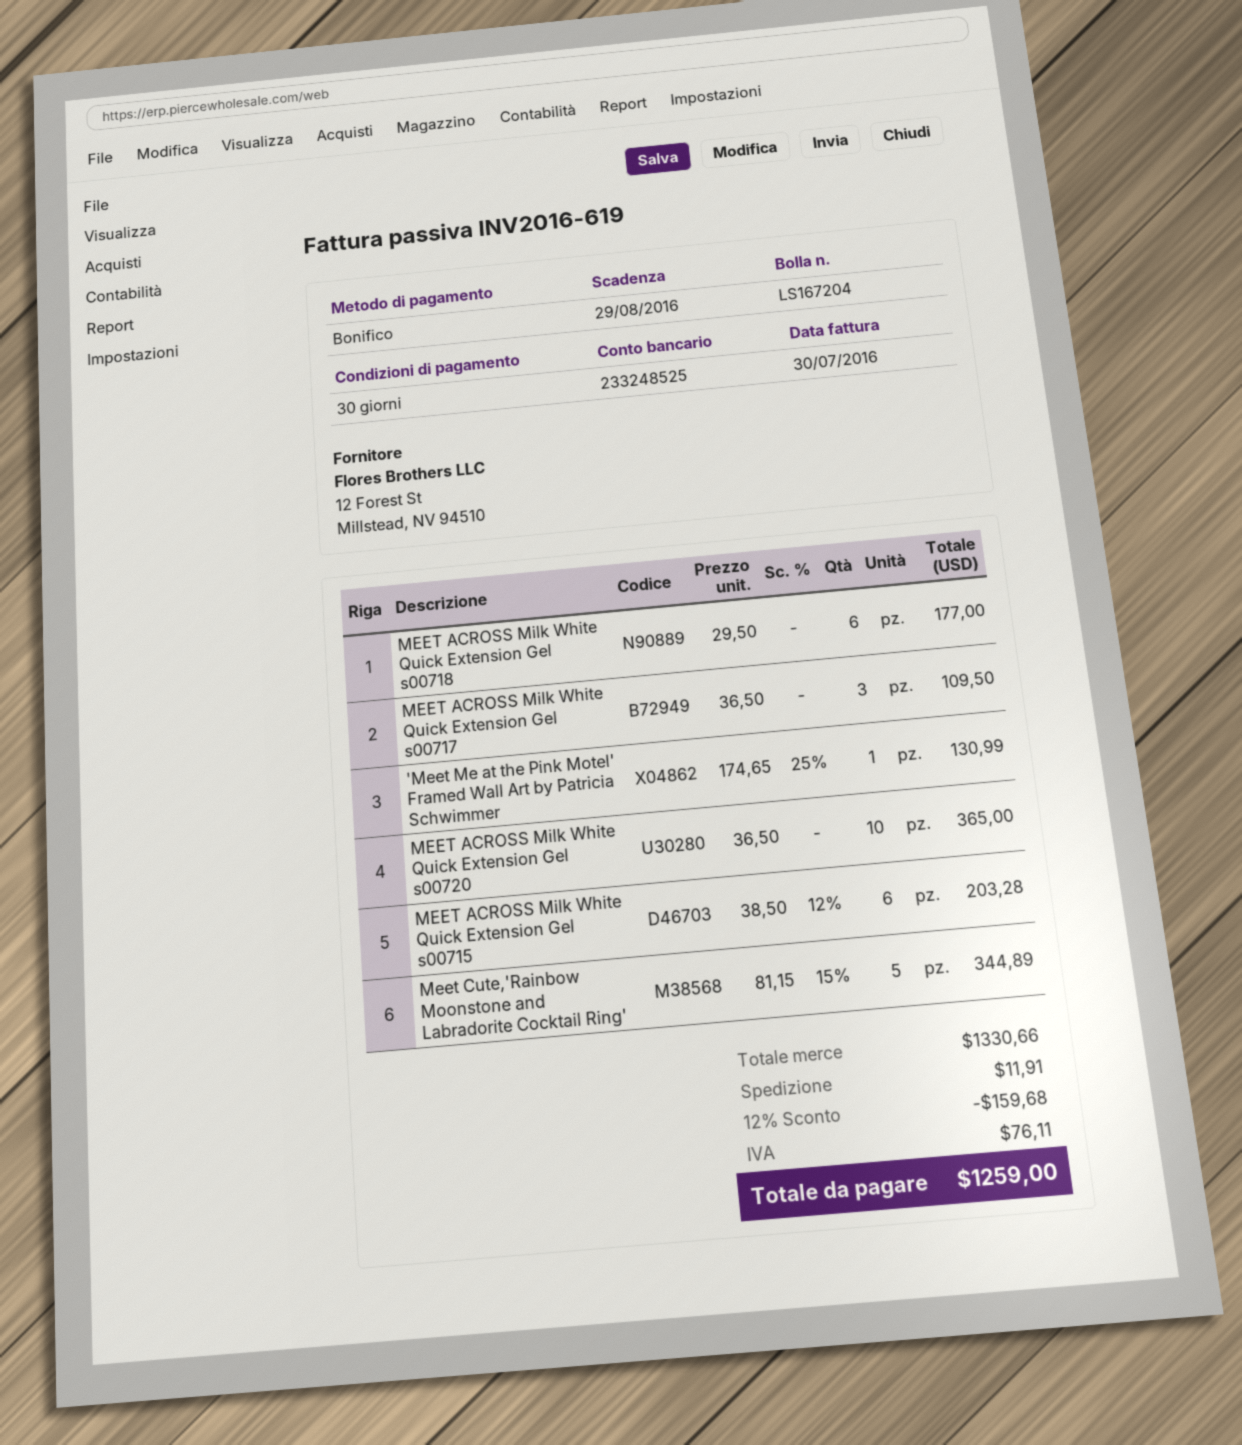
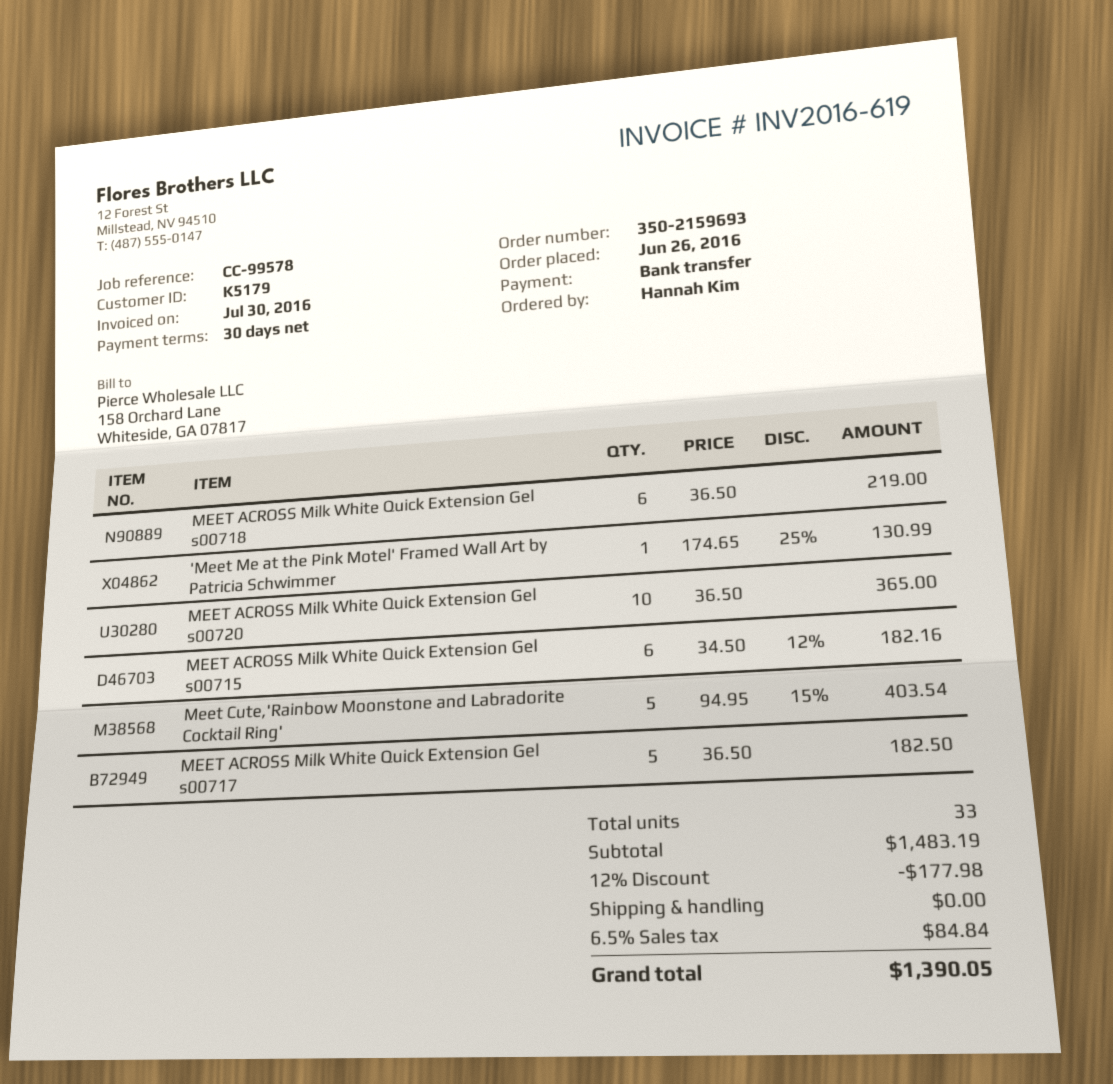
MEET ACROSS Milk White Quick Extension Gel s00718: 6 x 29.50 = 177.00 -> 6 x 36.50 = 219.00
MEET ACROSS Milk White Quick Extension Gel s00717: 3 x 36.50 = 109.50 -> 5 x 36.50 = 182.50
MEET ACROSS Milk White Quick Extension Gel s00715: 6 x 38.50 - 12% = 203.28 -> 6 x 34.50 - 12% = 182.16
Meet Cute,'Rainbow Moonstone and Labradorite Cocktail Ring': 5 x 81.15 - 15% = 344.89 -> 5 x 94.95 - 15% = 403.54
subtotal: 1330.66 -> 1483.19
discount: 12% = 159.68 -> 12% = 177.98
shipping: 11.91 -> 0.00
tax: 76.11 -> 84.84
total: 1259.00 -> 1390.05

